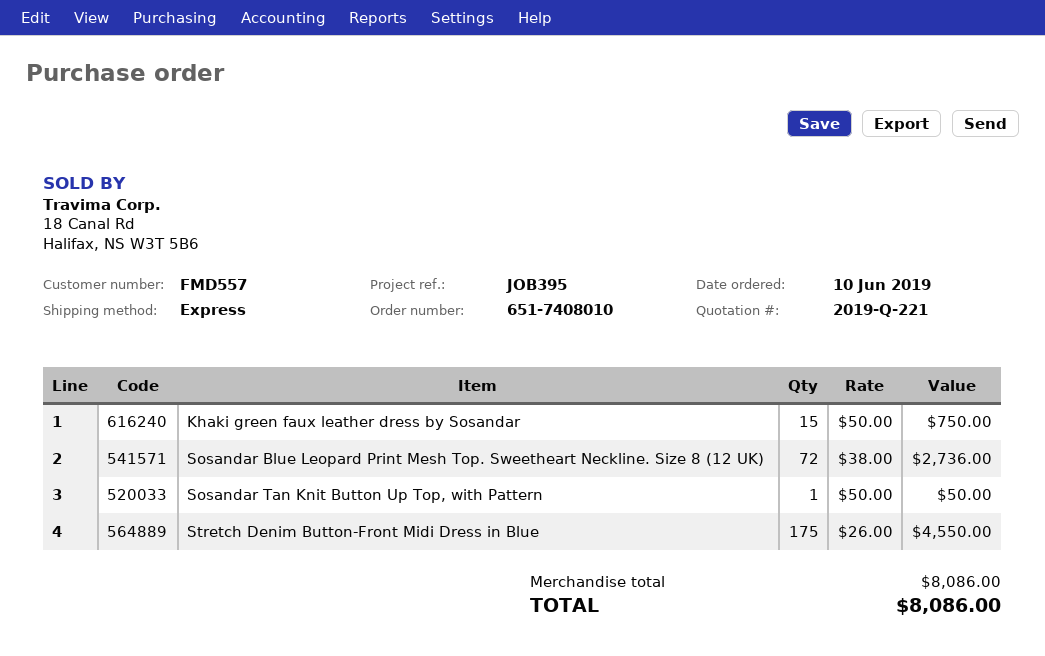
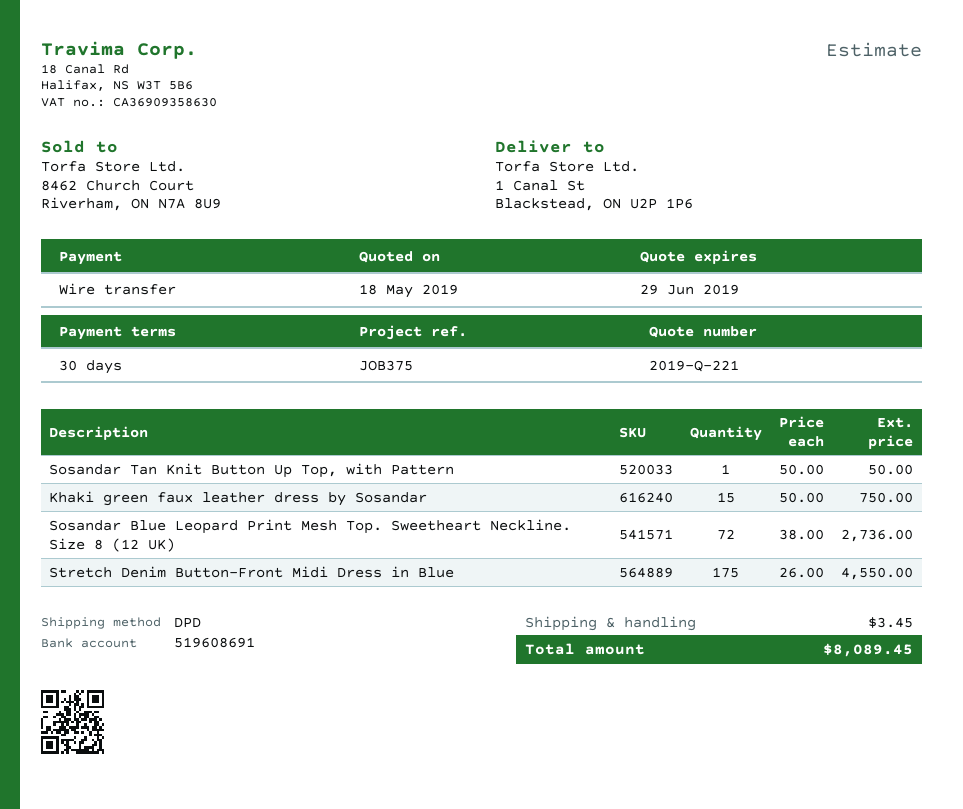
reference: JOB395 -> JOB375
shipping method: express -> DPD
shipping: none -> 3.45
total: 8086.00 -> 8089.45

